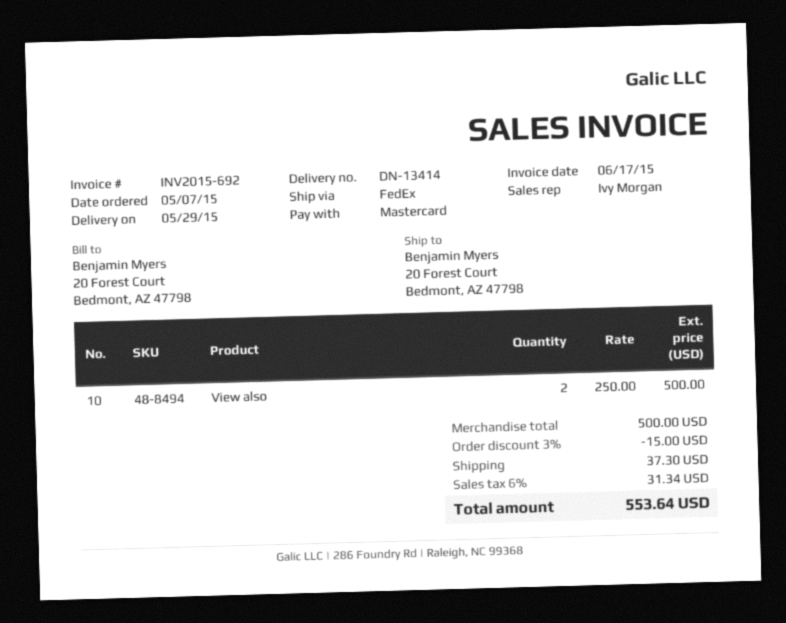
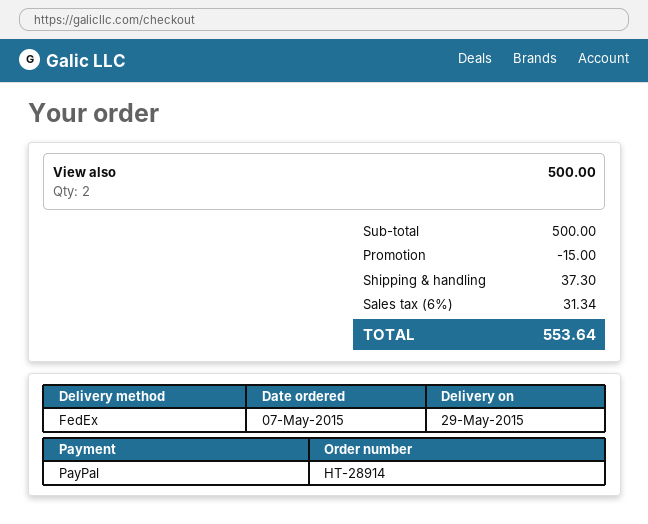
payment method: Mastercard -> PayPal

